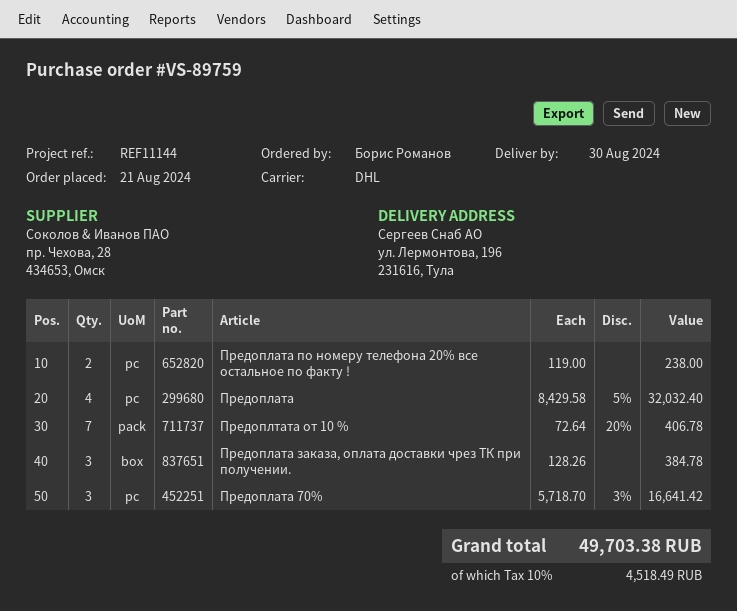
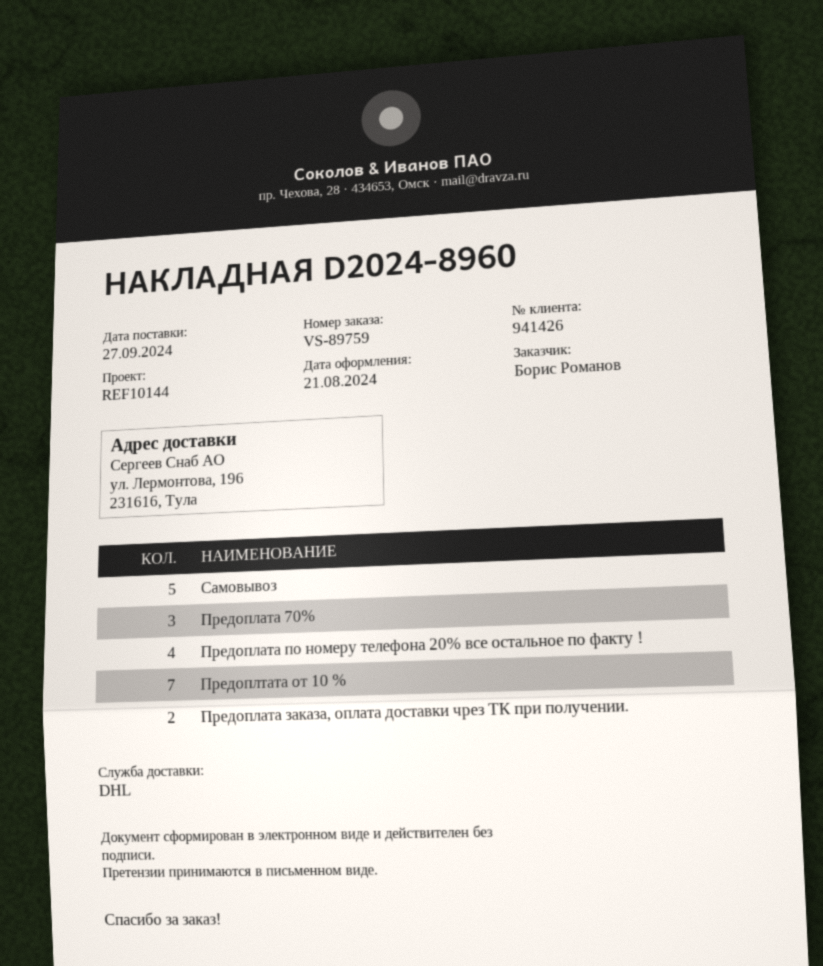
delivery date: 2024-08-30 -> 2024-09-27
reference: REF11144 -> REF10144
Предоплата по номеру телефона 20% все остальное по факту !: 2 -> 4
Предоплата: 4 -> none
Предоплата заказа, оплата доставки чрез ТК при получении.: 3 -> 2
Самовывоз: none -> 5

